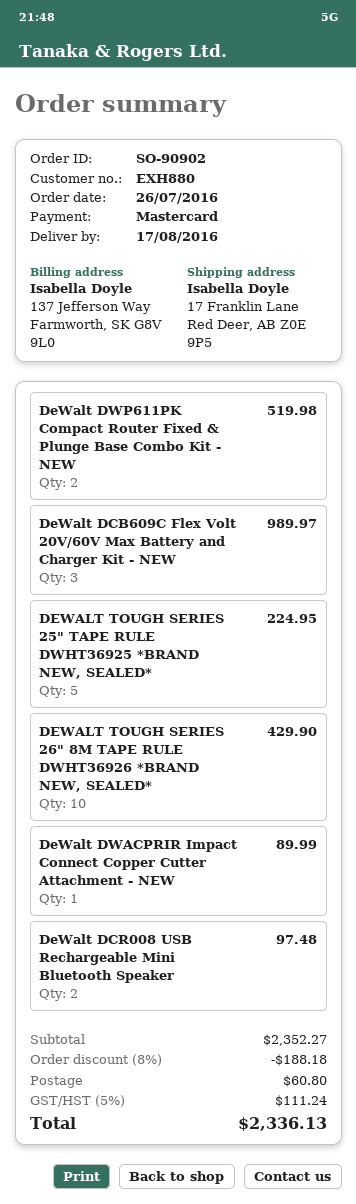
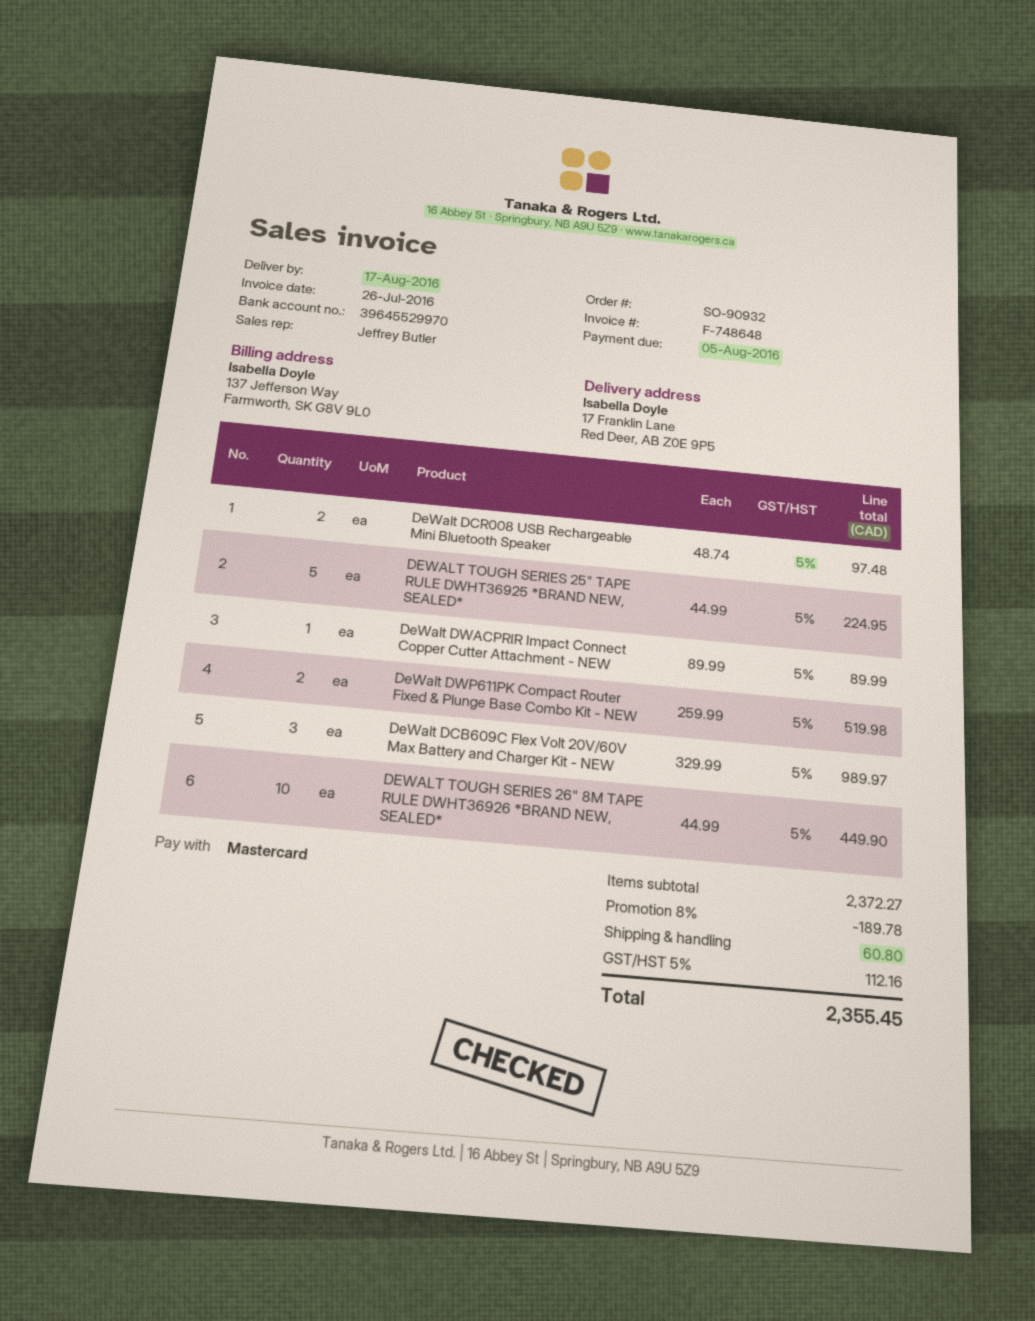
order number: SO-90902 -> SO-90932
DEWALT TOUGH SERIES 26" 8M TAPE RULE DWHT36926 *BRAND NEW, SEALED*: 10 for 429.90 -> 10 for 449.90
subtotal: 2352.27 -> 2372.27
discount: 8% = 188.18 -> 8% = 189.78
tax: 5% = 111.24 -> 5% = 112.16
total: 2336.13 -> 2355.45

